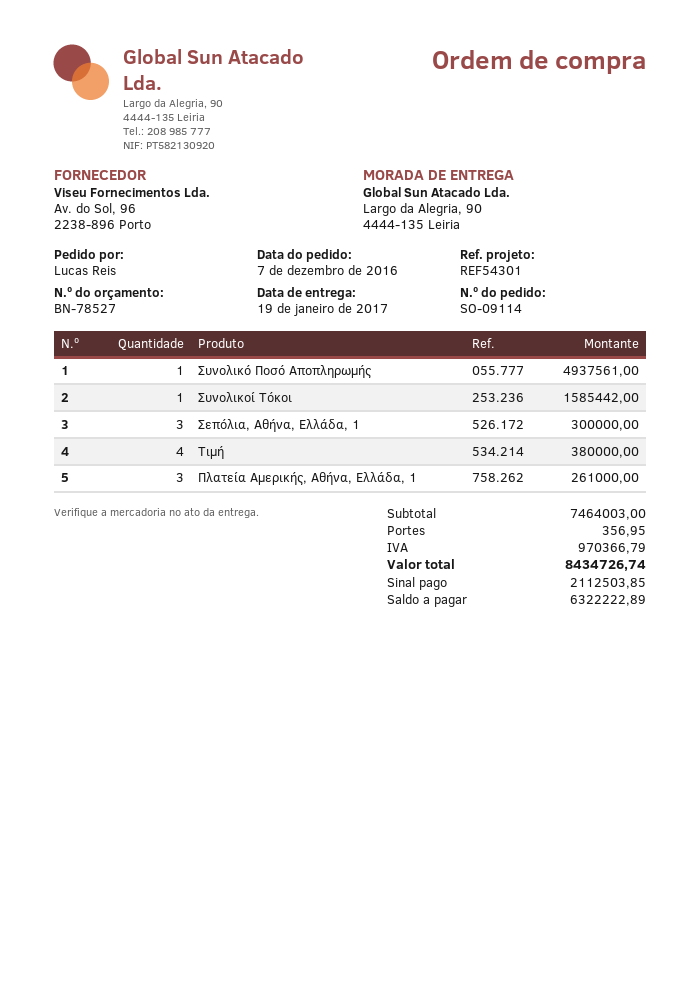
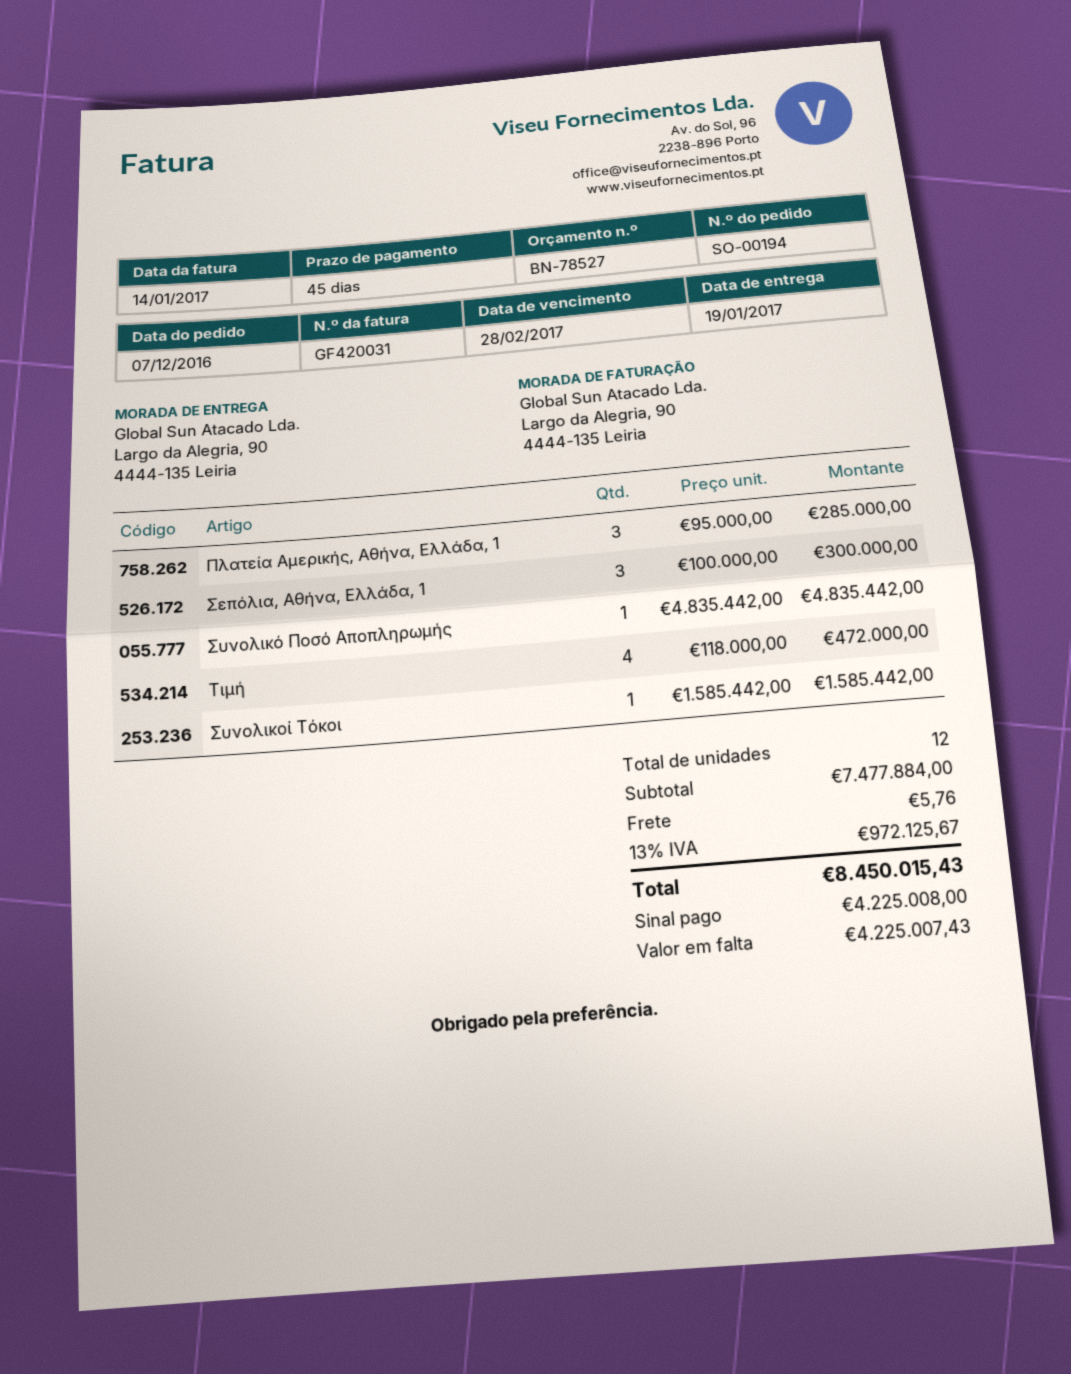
order number: SO-09114 -> SO-00194
Συνολικό Ποσό Αποπληρωμής: 1 for 4937561.00 -> 1 for 4835442.00
Τιμή: 4 for 380000.00 -> 4 for 472000.00
Πλατεία Αμερικής, Αθήνα, Ελλάδα, 1: 3 for 261000.00 -> 3 for 285000.00
subtotal: 7464003.00 -> 7477884.00
shipping: 356.95 -> 5.76
tax: 970366.79 -> 972125.67
total: 8434726.74 -> 8450015.43
deposit: 2112503.85 -> 4225008.00
balance: 6322222.89 -> 4225007.43

